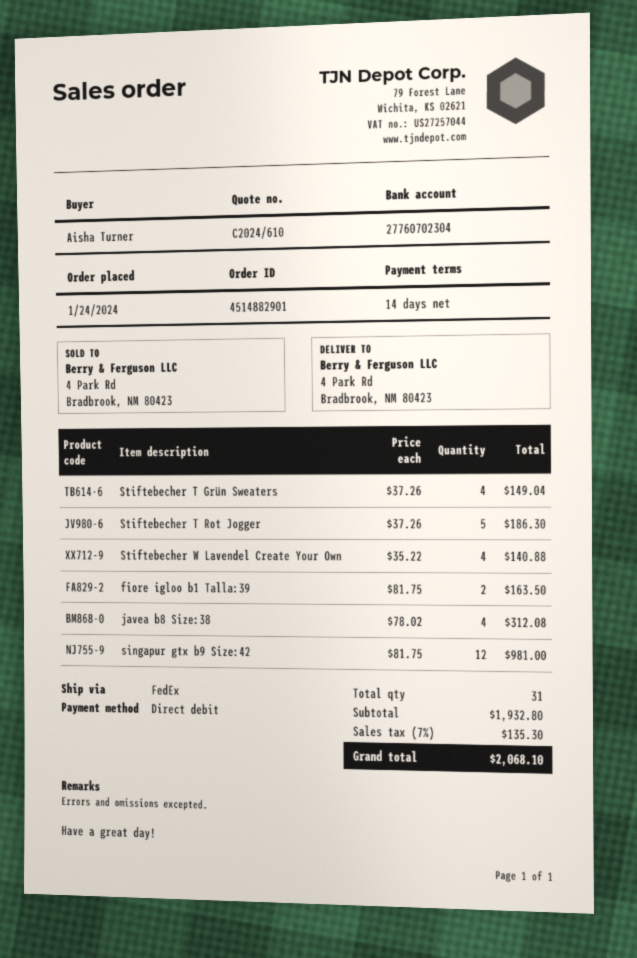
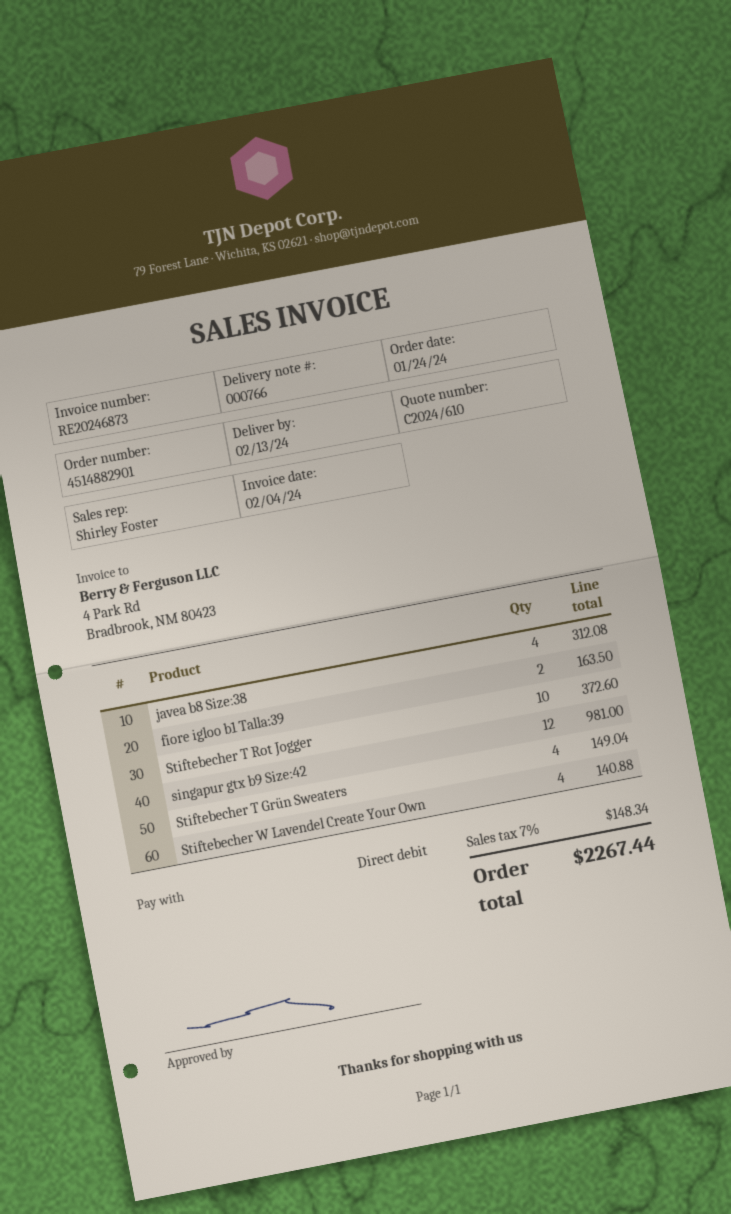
Stiftebecher T Rot Jogger: 5 for 186.30 -> 10 for 372.60
tax: 7% = 135.30 -> 7% = 148.34
total: 2068.10 -> 2267.44

